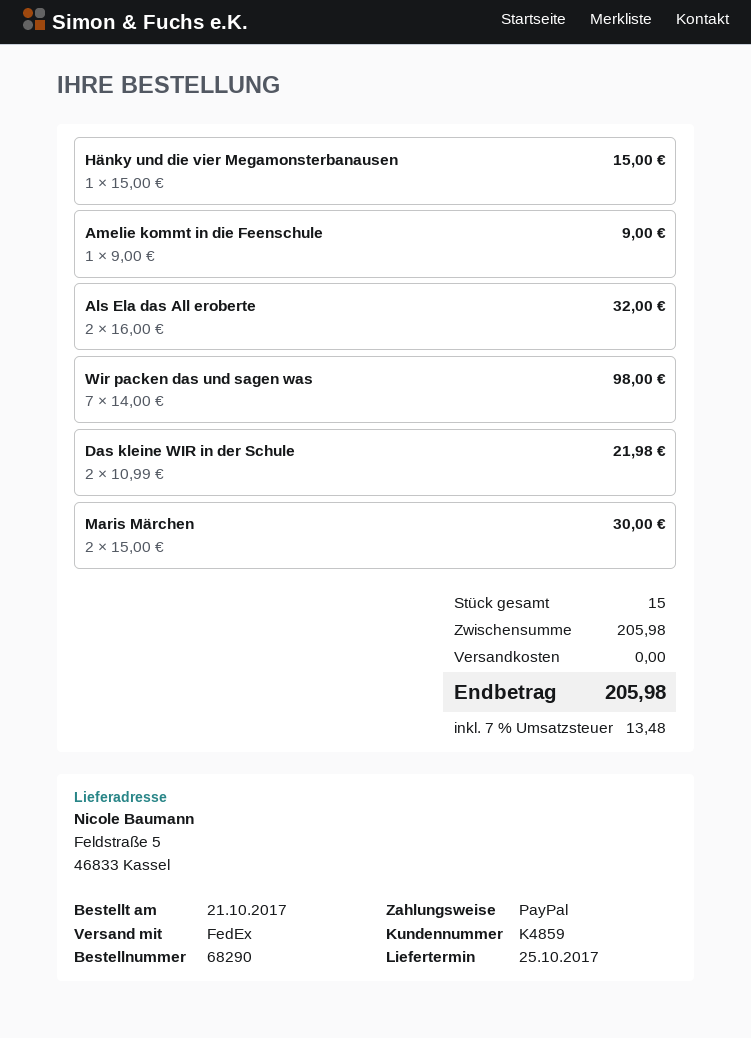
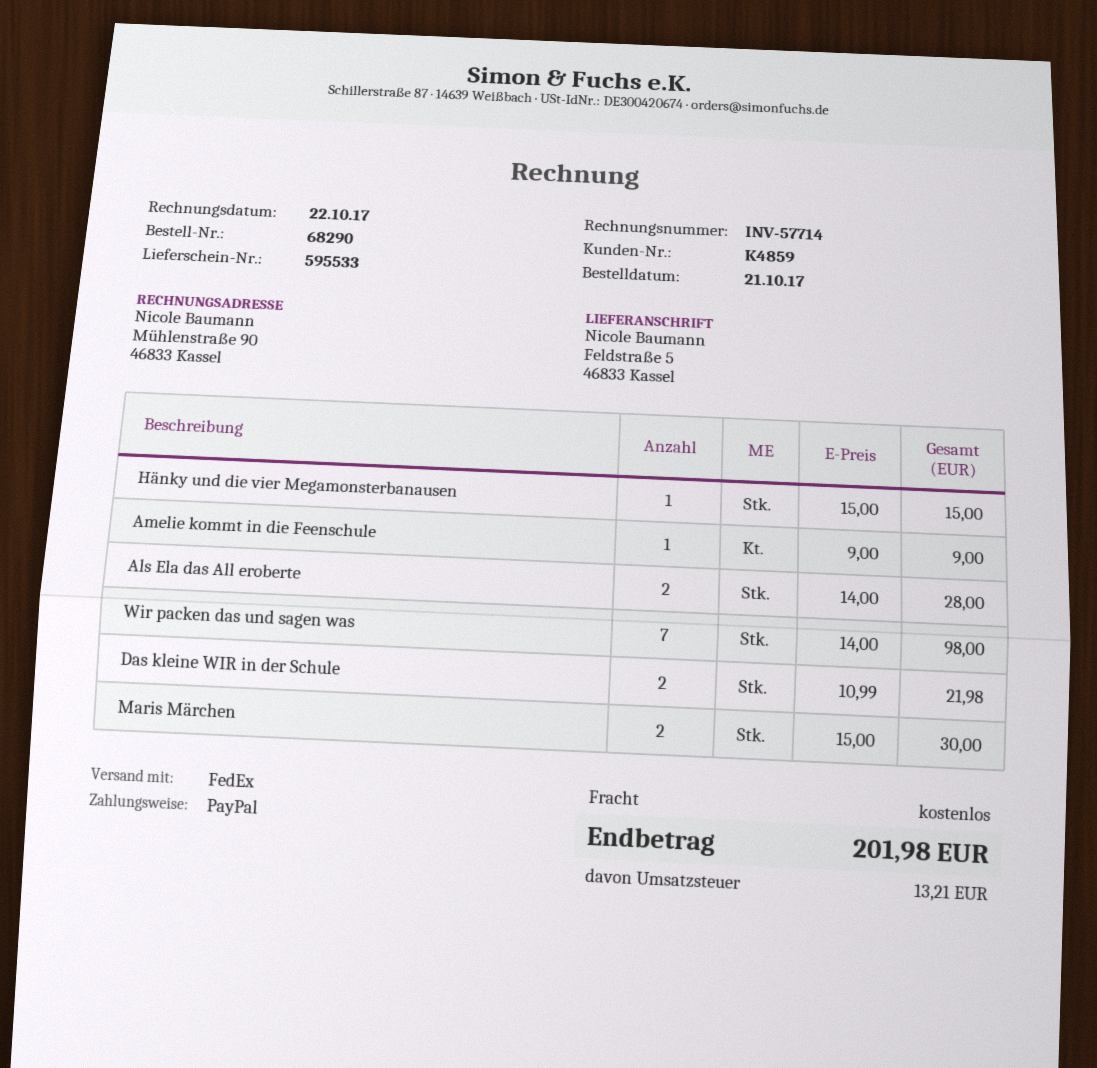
Als Ela das All eroberte: 2 x 16.00 = 32.00 -> 2 x 14.00 = 28.00
tax: 13.48 -> 13.21
total: 205.98 -> 201.98

